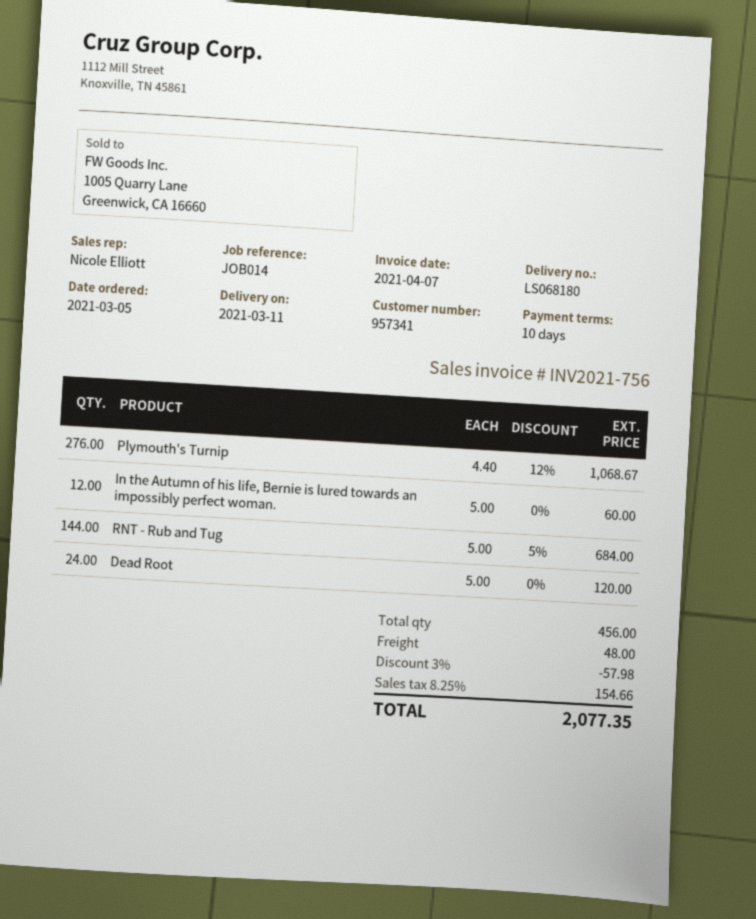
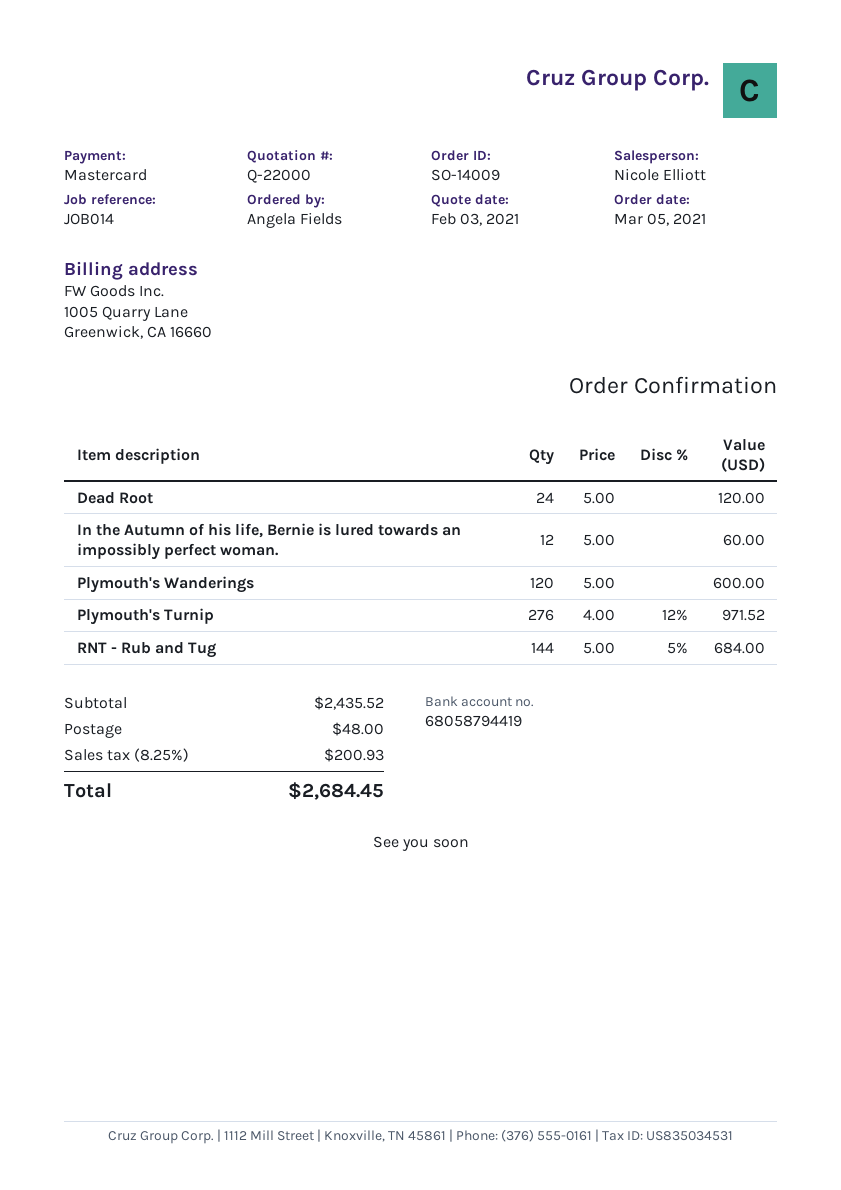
Plymouth's Turnip: 276 x 4.40 - 12% = 1068.67 -> 276 x 4.00 - 12% = 971.52
Plymouth's Wanderings: none -> 120 x 5.00 = 600.00
discount: 3% = 57.98 -> none
tax: 8.25% = 154.66 -> 8.25% = 200.93
total: 2077.35 -> 2684.45

